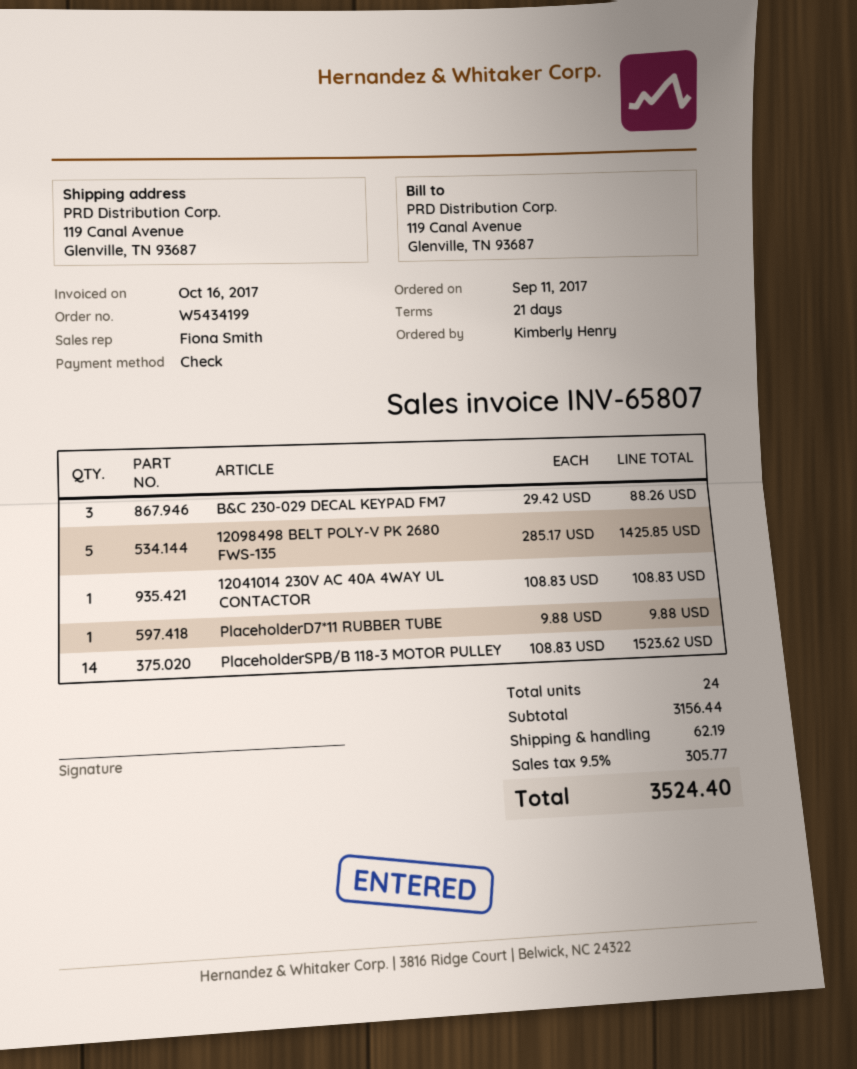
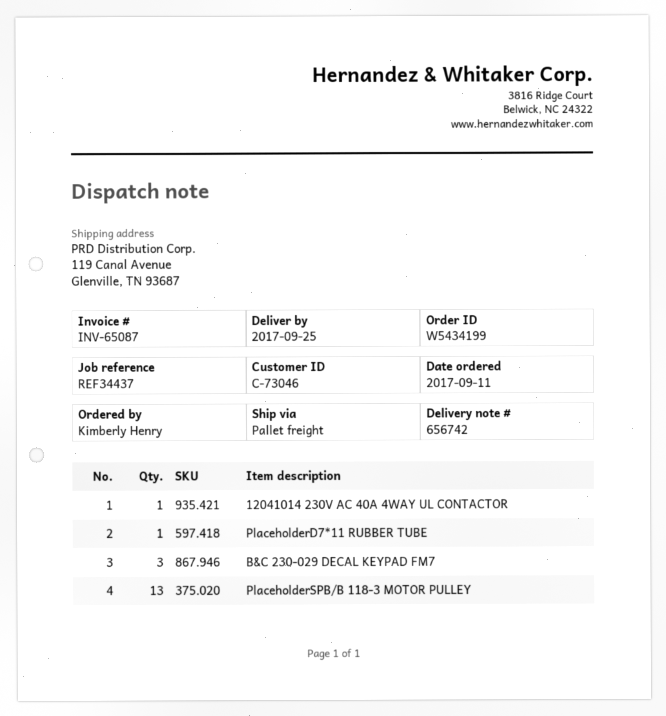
invoice number: INV-65807 -> INV-65087
12098498 BELT POLY-V PK 2680 FWS-135: 5 -> none
PlaceholderSPB/B 118-3 MOTOR PULLEY: 14 -> 13

